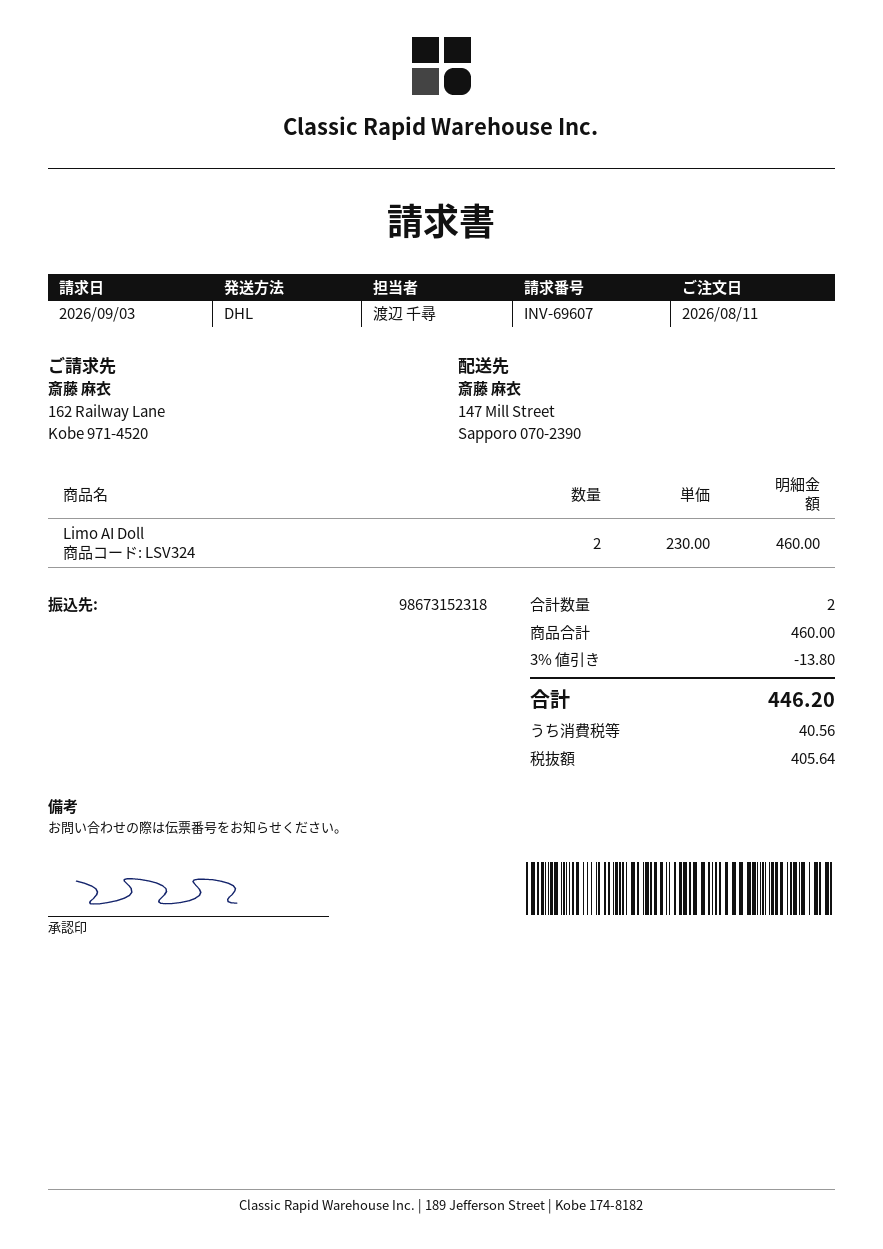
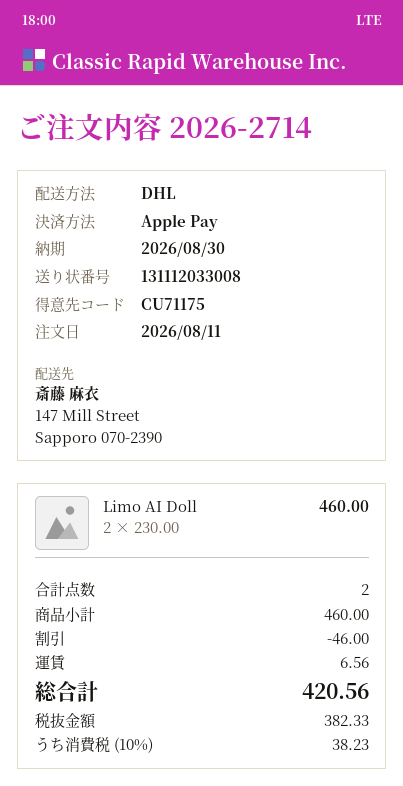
discount: 13.80 -> 46.00
shipping: none -> 6.56
net: 405.64 -> 382.33
tax: 40.56 -> 38.23
total: 446.20 -> 420.56

